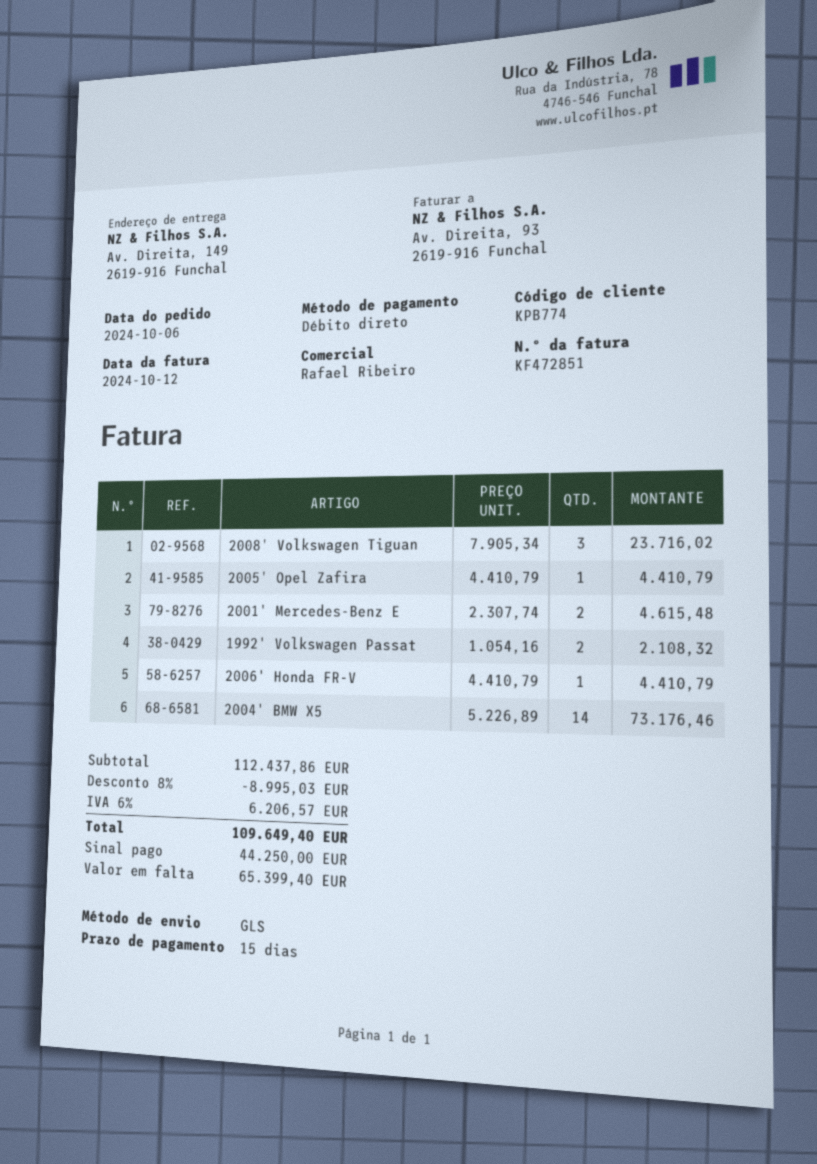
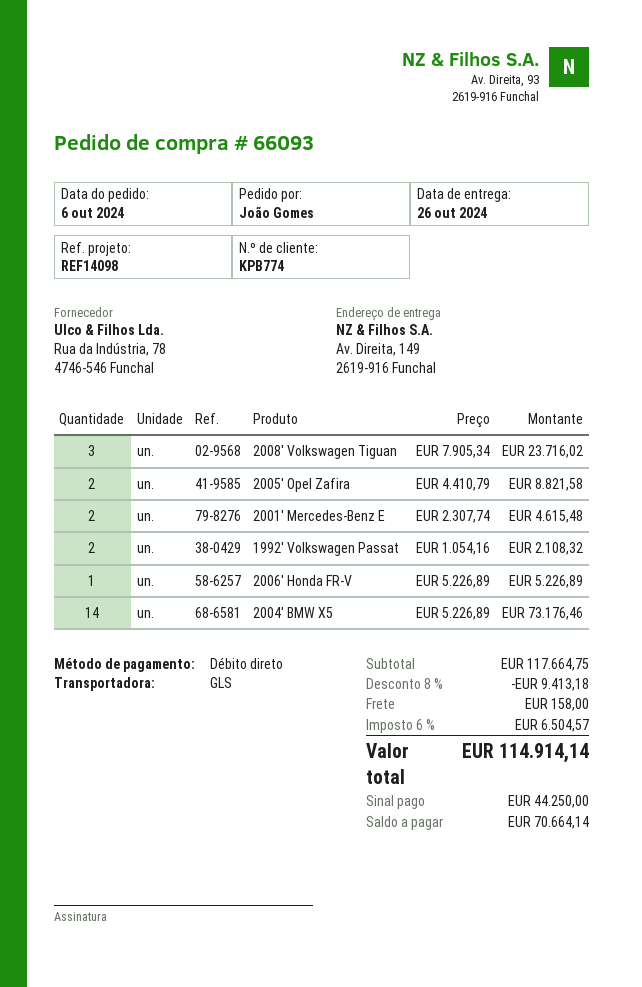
2005' Opel Zafira: 1 x 4410.79 = 4410.79 -> 2 x 4410.79 = 8821.58
2006' Honda FR-V: 1 x 4410.79 = 4410.79 -> 1 x 5226.89 = 5226.89
subtotal: 112437.86 -> 117664.75
discount: 8% = 8995.03 -> 8% = 9413.18
shipping: none -> 158.00
tax: 6% = 6206.57 -> 6% = 6504.57
total: 109649.40 -> 114914.14
balance: 65399.40 -> 70664.14

